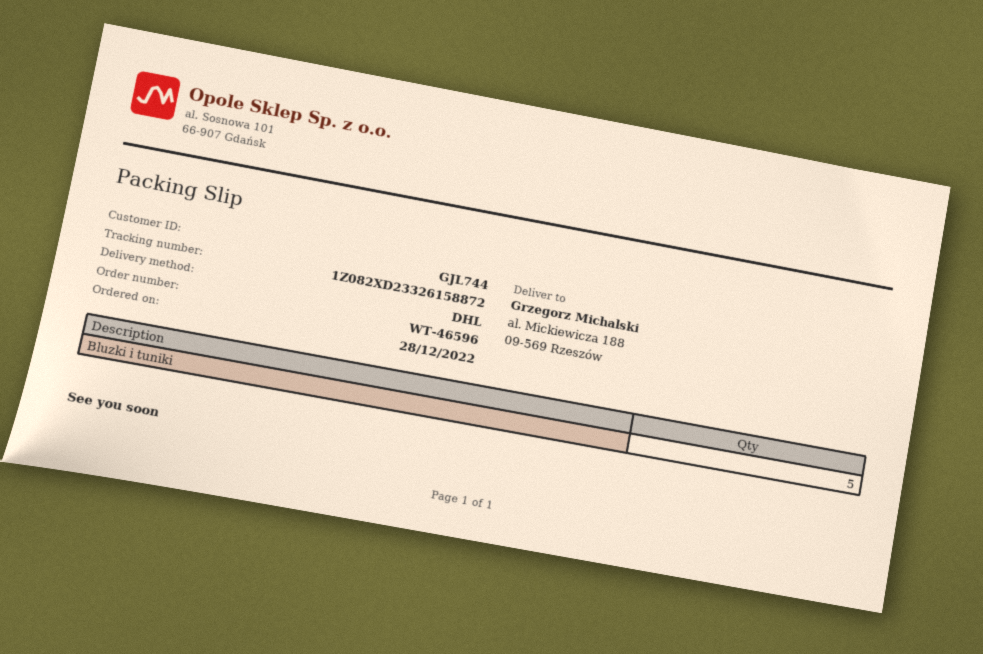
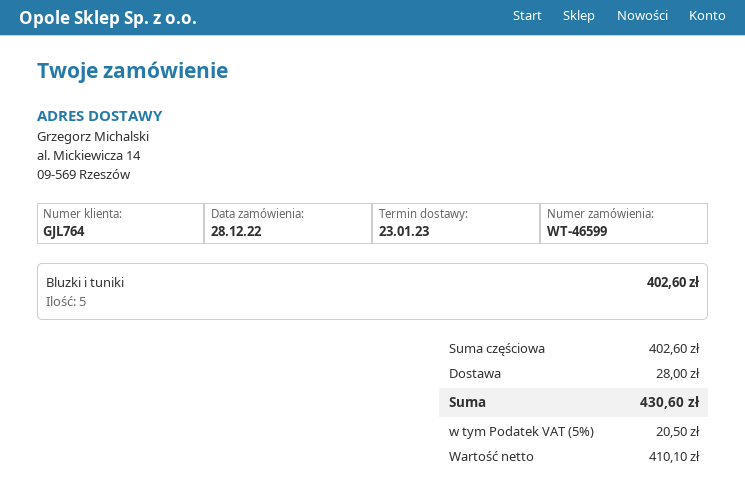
order number: WT-46596 -> WT-46599
customer number: GJL744 -> GJL764
ship to: al. Mickiewicza 188, 09-569 Rzeszów -> al. Mickiewicza 14, 09-569 Rzeszów

